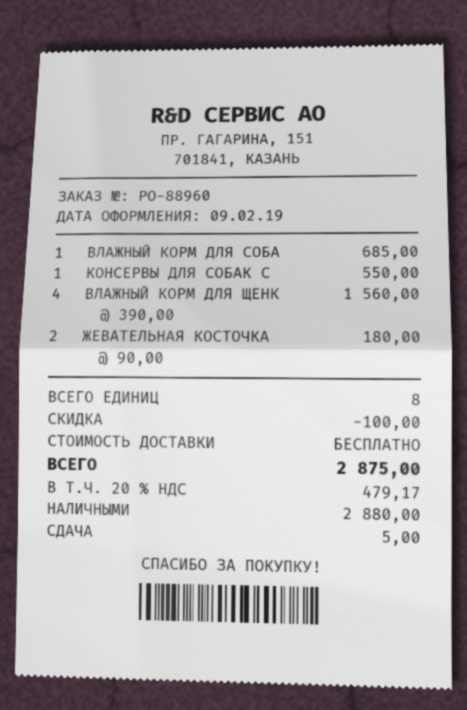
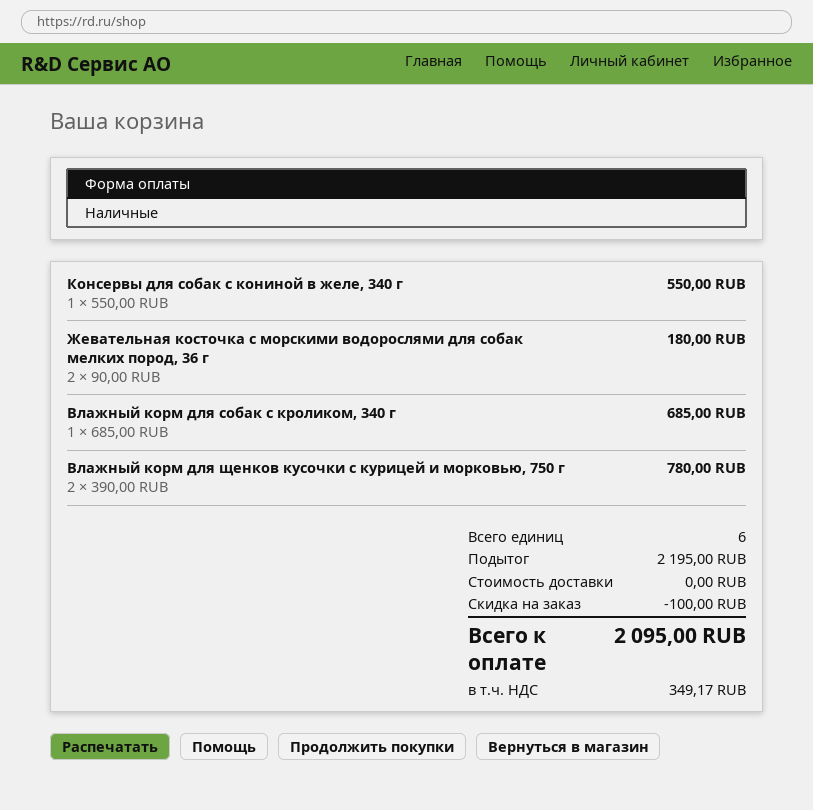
ВЛАЖНЫЙ КОРМ ДЛЯ ЩЕНК: 4 x 390.00 = 1560.00 -> 2 x 390.00 = 780.00
total quantity: 8 -> 6
tax: 479.17 -> 349.17
total: 2875.00 -> 2095.00

